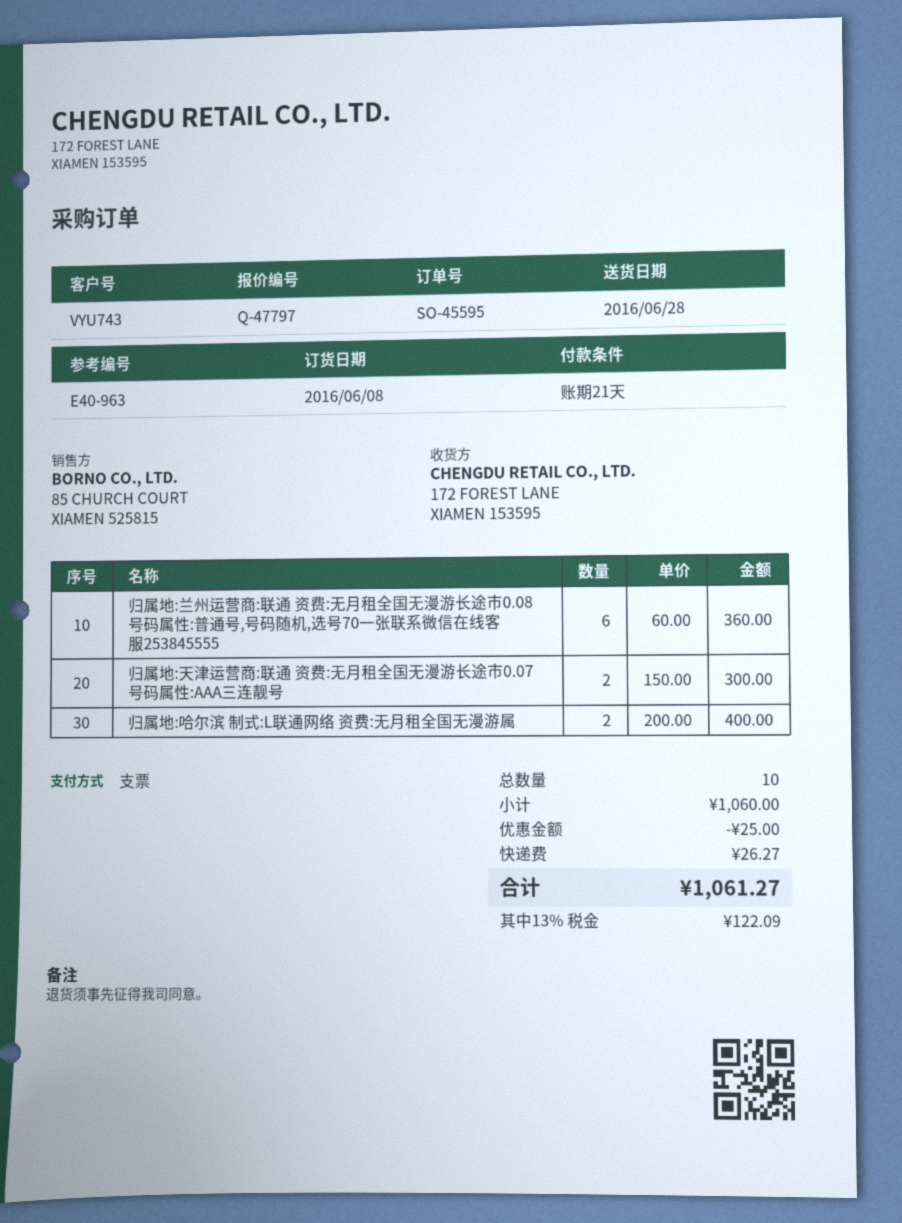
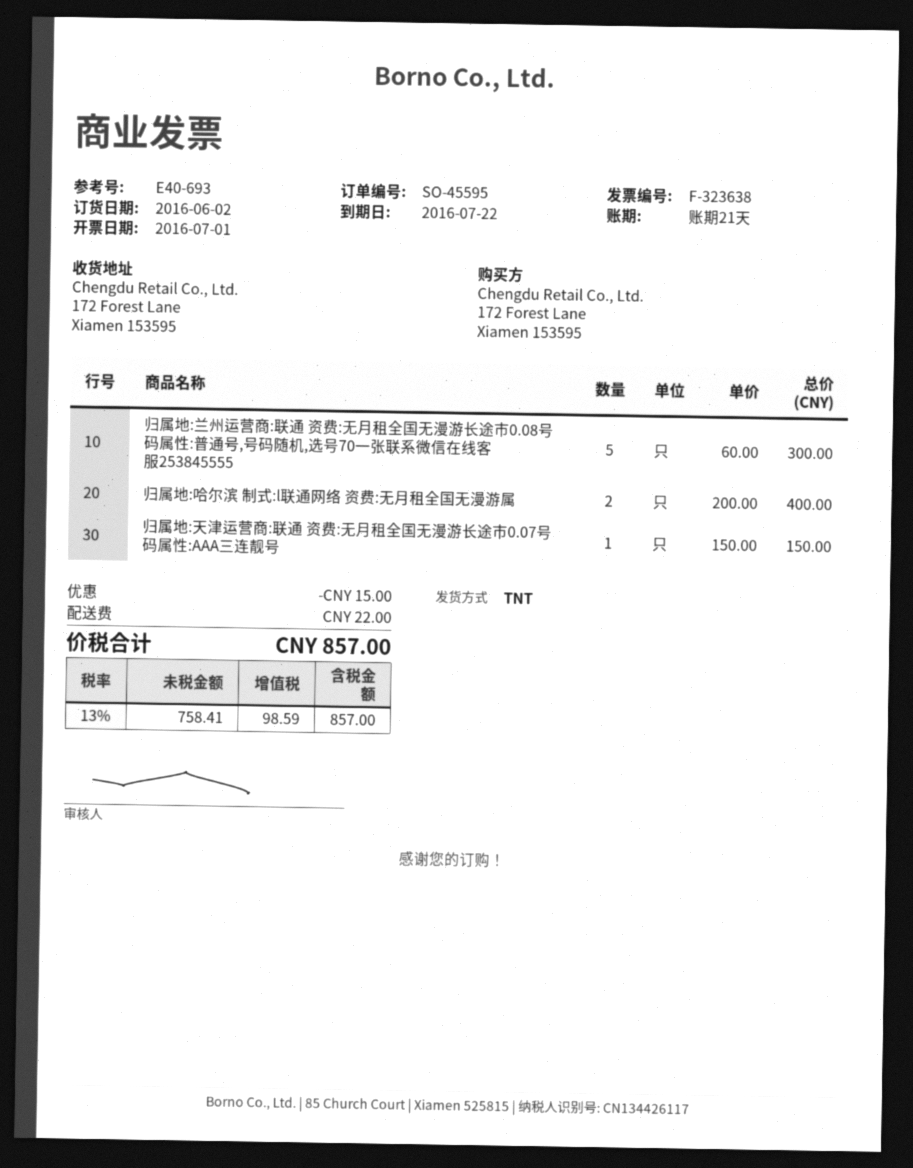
order date: 2016-06-08 -> 2016-06-02
reference: E40-963 -> E40-693
归属地:兰州运营商:联通 资费:无月租全国无漫游长途市0.08号码属性:普通号,号码随机,选号70一张联系微信在线客服253845555: 6 x 60.00 = 360.00 -> 5 x 60.00 = 300.00
归属地:天津运营商:联通 资费:无月租全国无漫游长途市0.07号码属性:AAA三连靓号: 2 x 150.00 = 300.00 -> 1 x 150.00 = 150.00
discount: 25.00 -> 15.00
shipping: 26.27 -> 22.00
tax: 13% = 122.09 -> 13% = 98.59
total: 1061.27 -> 857.00

